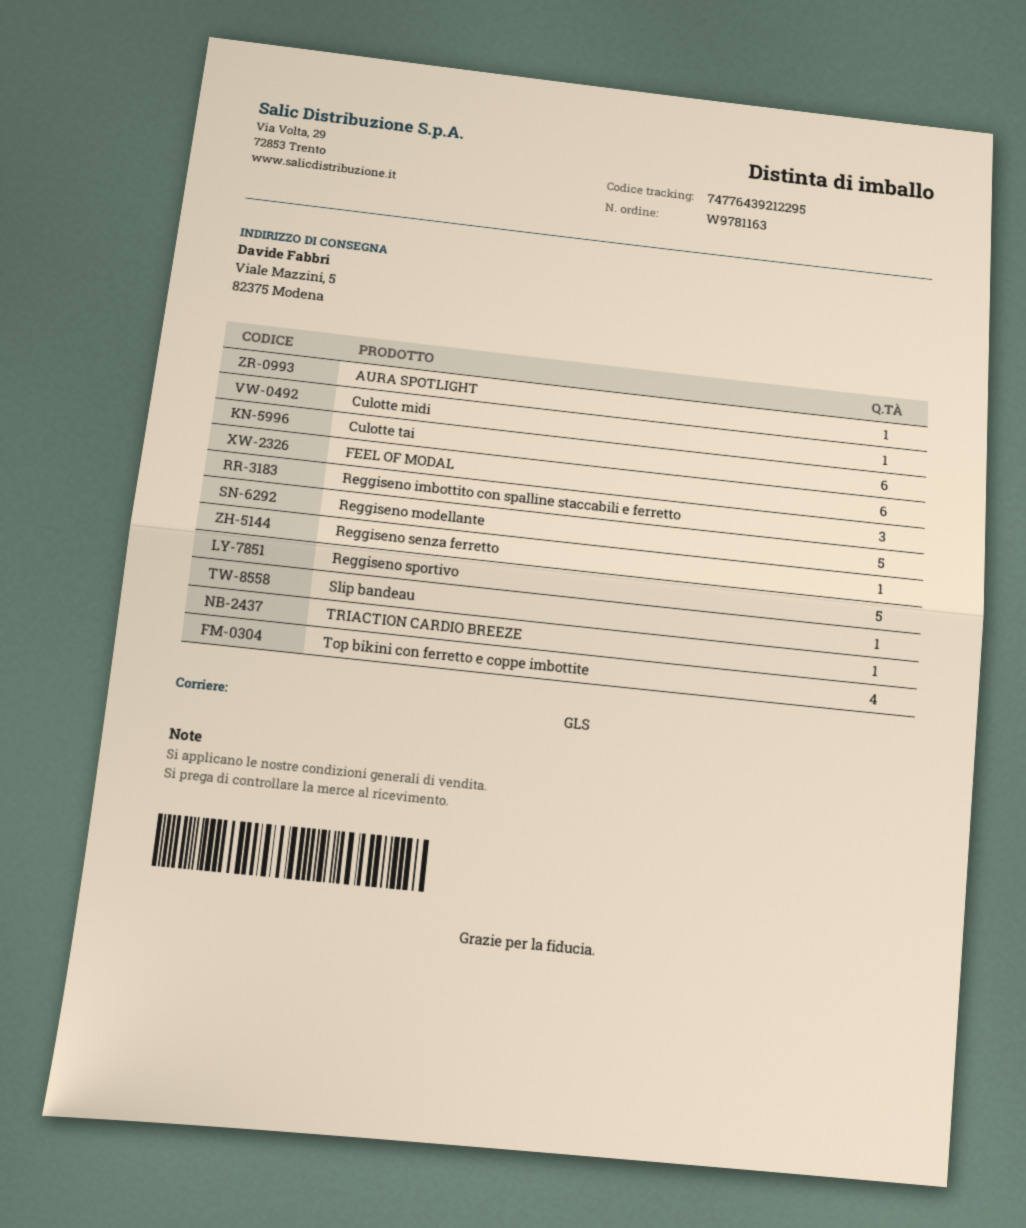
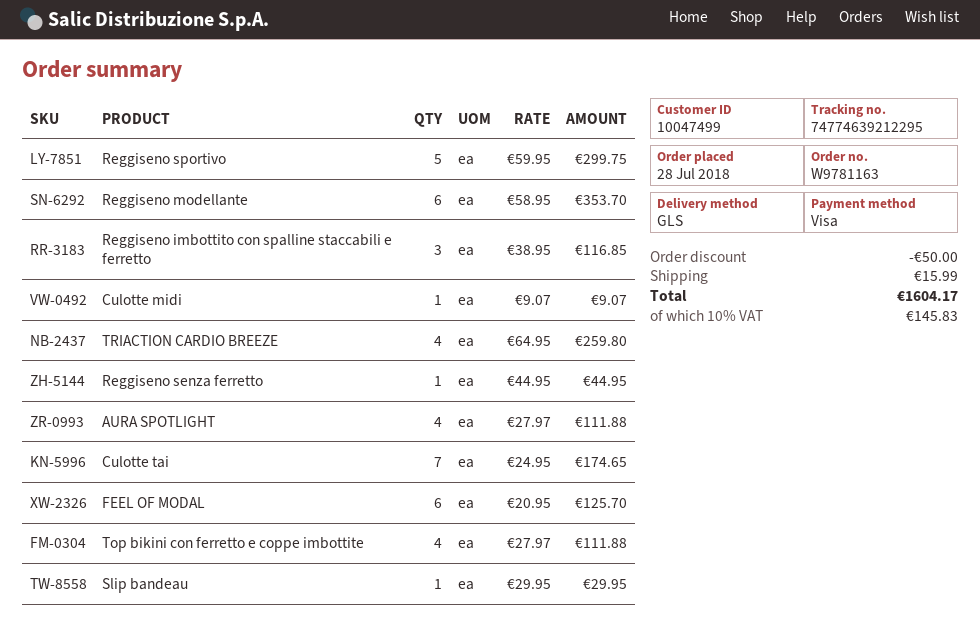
tracking number: 74776439212295 -> 74774639212295
AURA SPOTLIGHT: 1 -> 4
Culotte tai: 6 -> 7
Reggiseno modellante: 5 -> 6
TRIACTION CARDIO BREEZE: 1 -> 4

